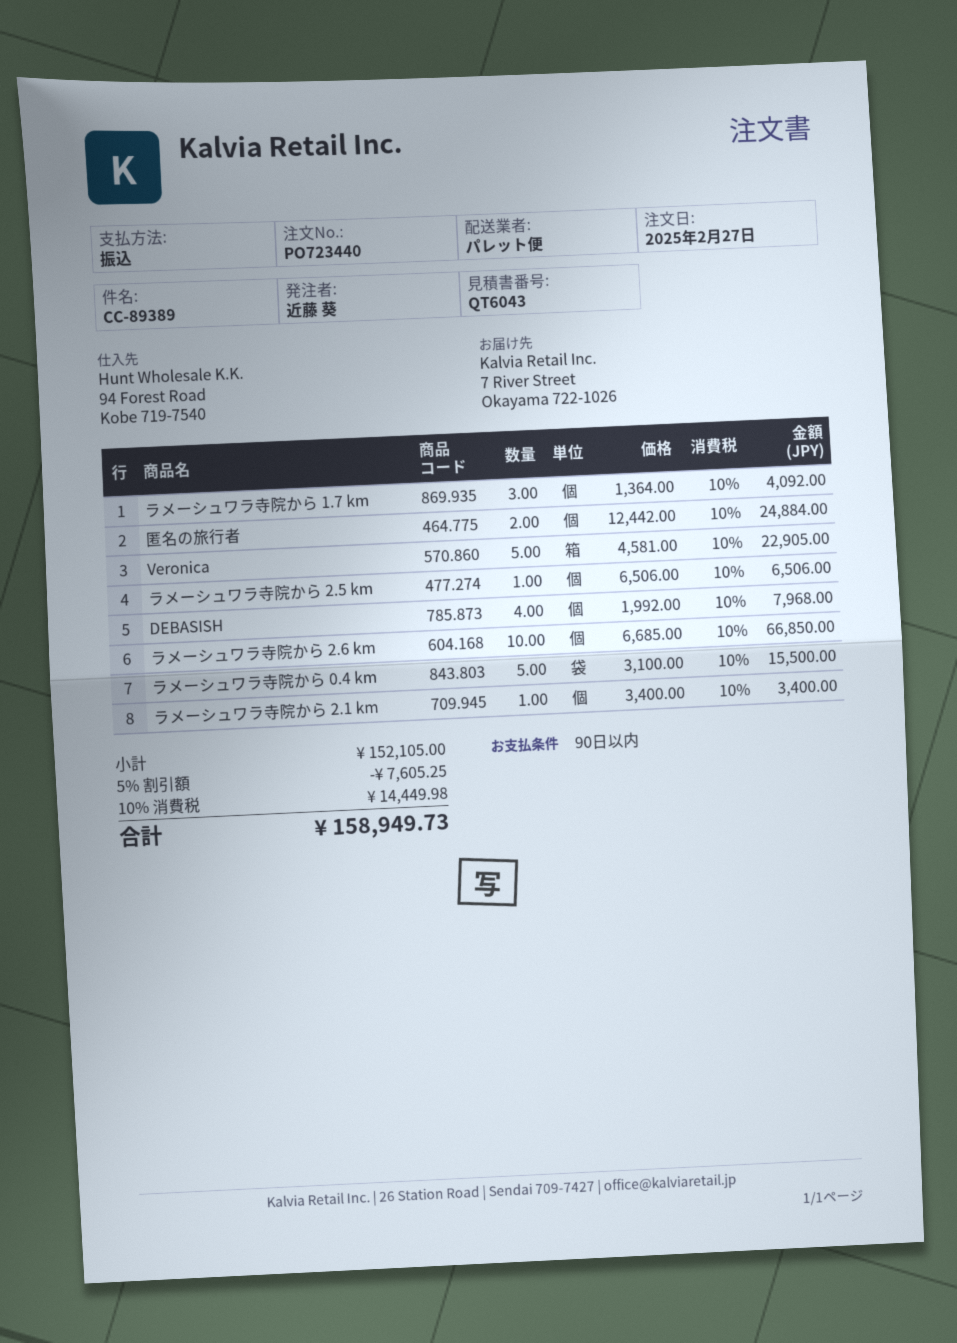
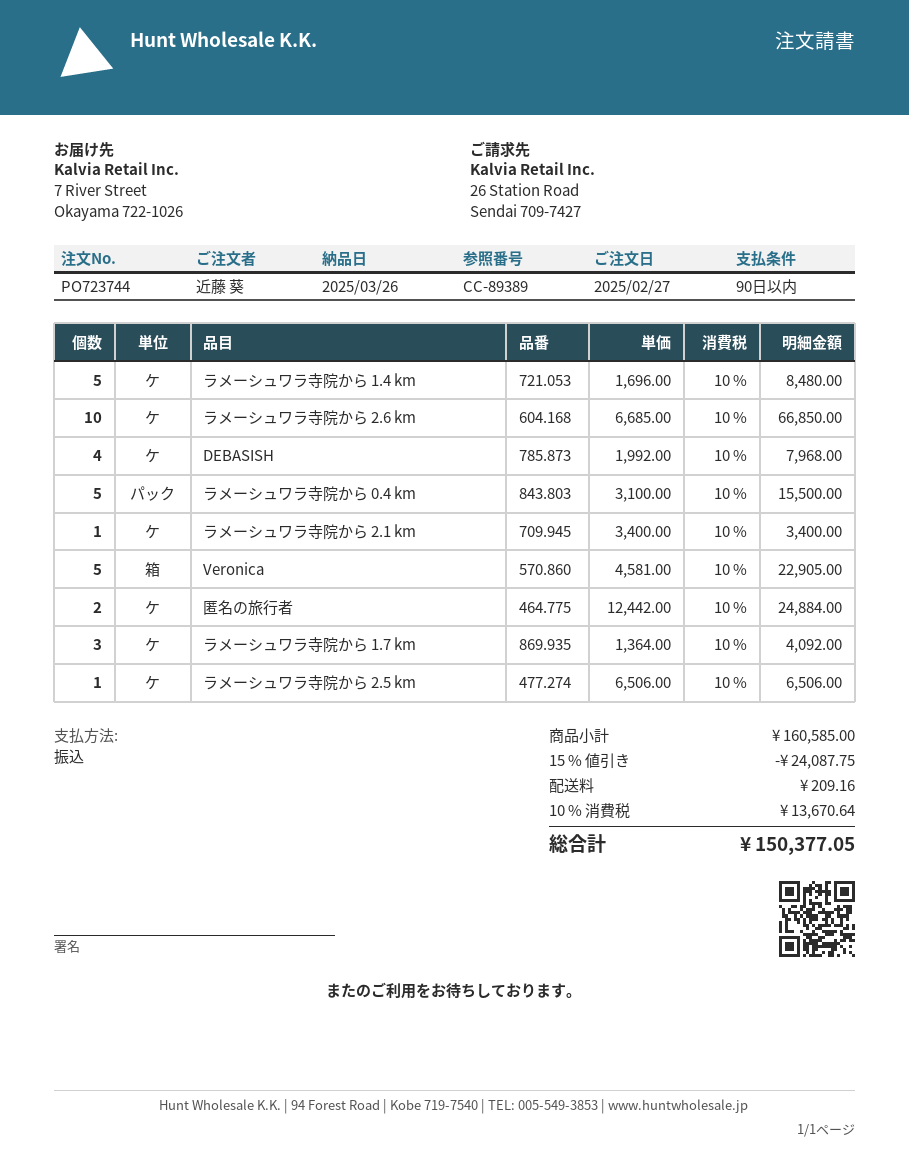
order number: PO723440 -> PO723744
ラメーシュワラ寺院から 1.4 km: none -> 5 x 1696.00 = 8480.00
subtotal: 152105.00 -> 160585.00
discount: 5% = 7605.25 -> 15% = 24087.75
shipping: none -> 209.16
tax: 10% = 14449.98 -> 10% = 13670.64
total: 158949.73 -> 150377.05

